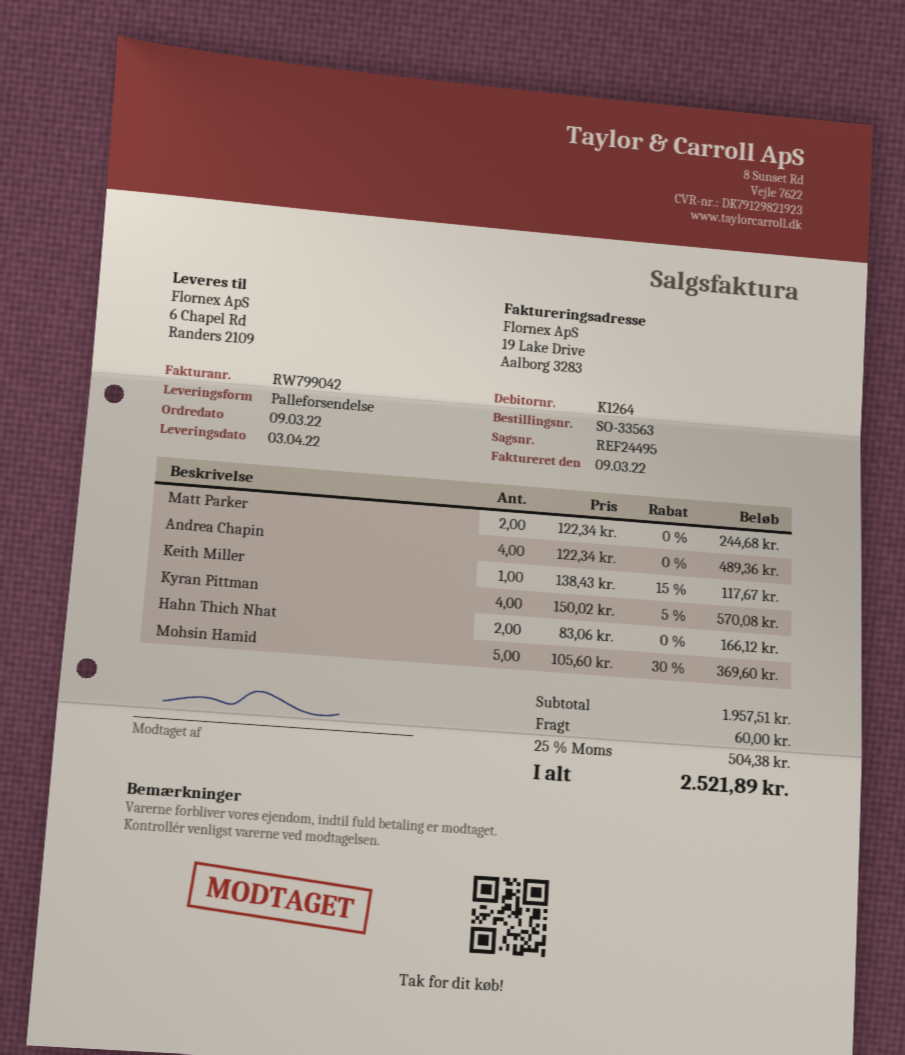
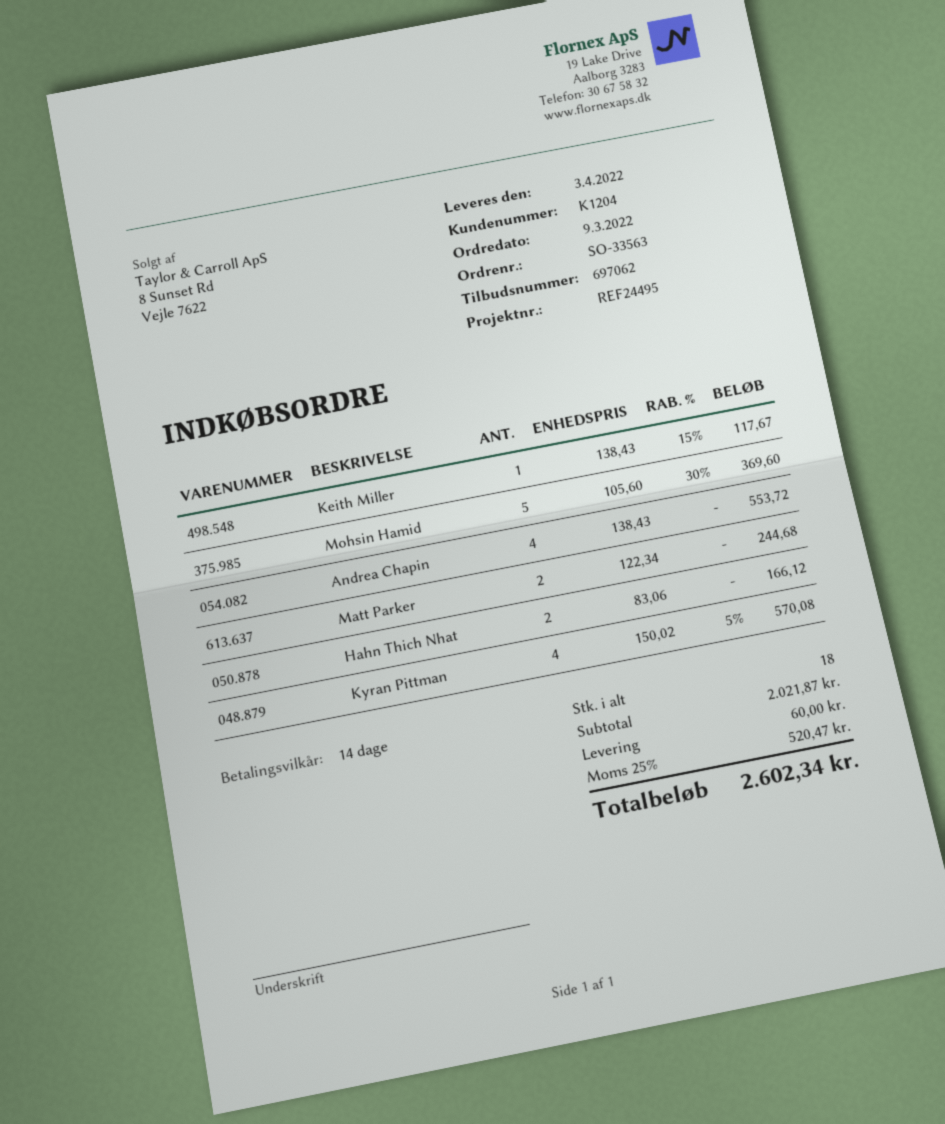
customer number: K1264 -> K1204
Andrea Chapin: 4 x 122.34 = 489.36 -> 4 x 138.43 = 553.72
subtotal: 1957.51 -> 2021.87
tax: 25% = 504.38 -> 25% = 520.47
total: 2521.89 -> 2602.34

